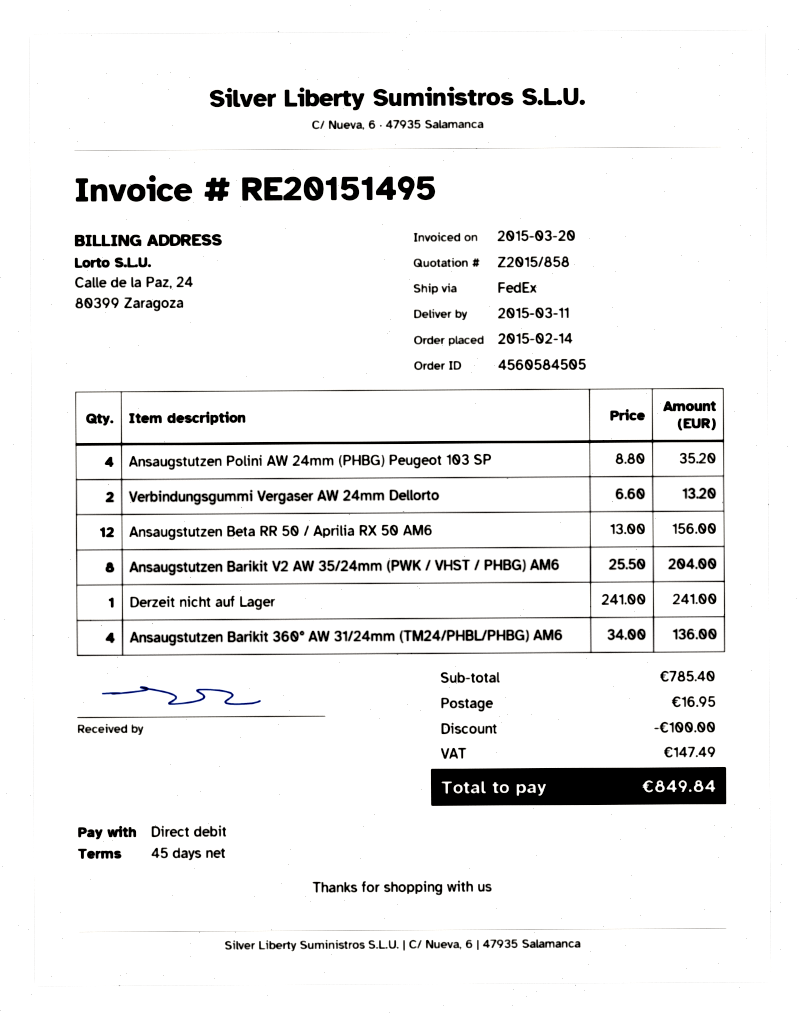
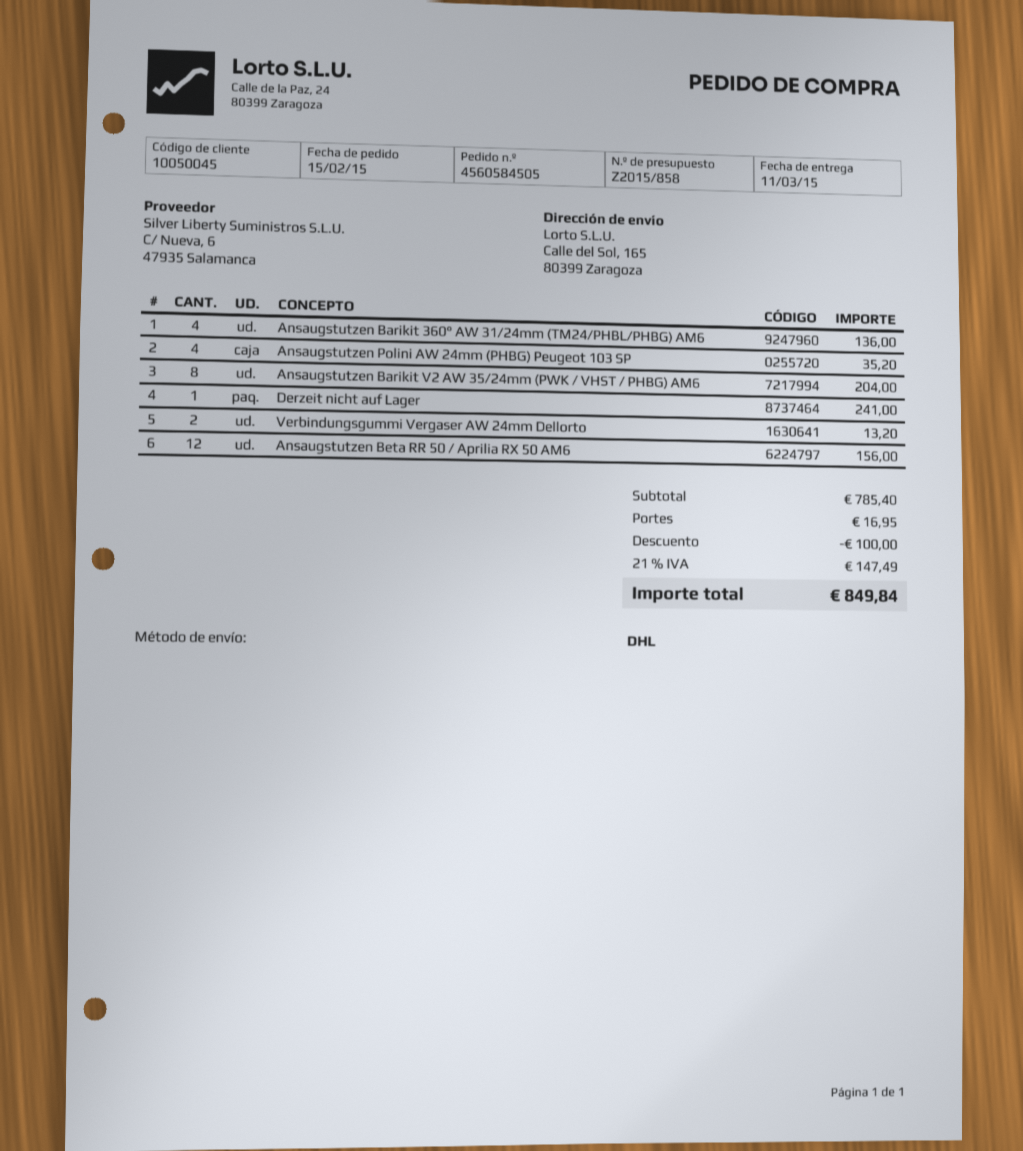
order date: 2015-02-14 -> 2015-02-15
shipping method: FedEx -> DHL

